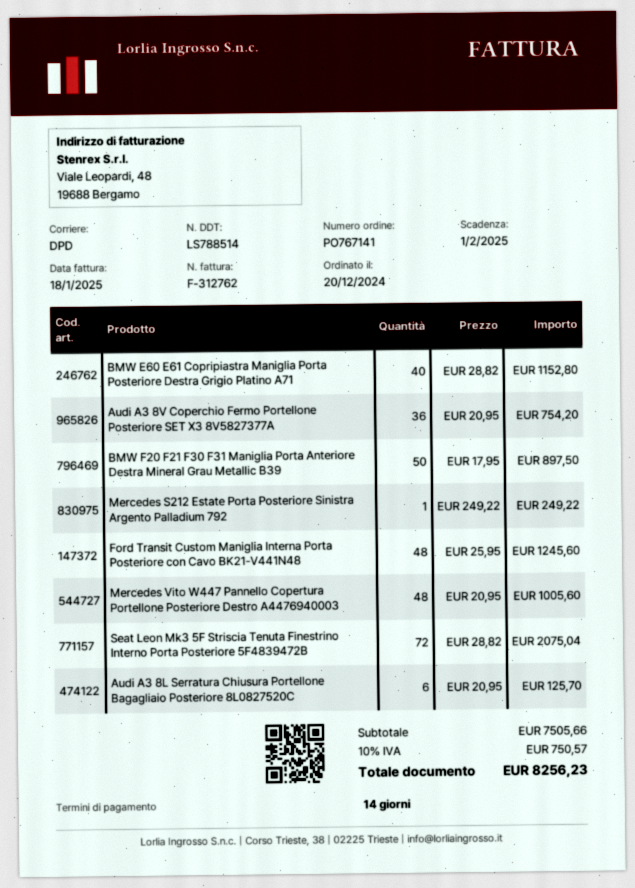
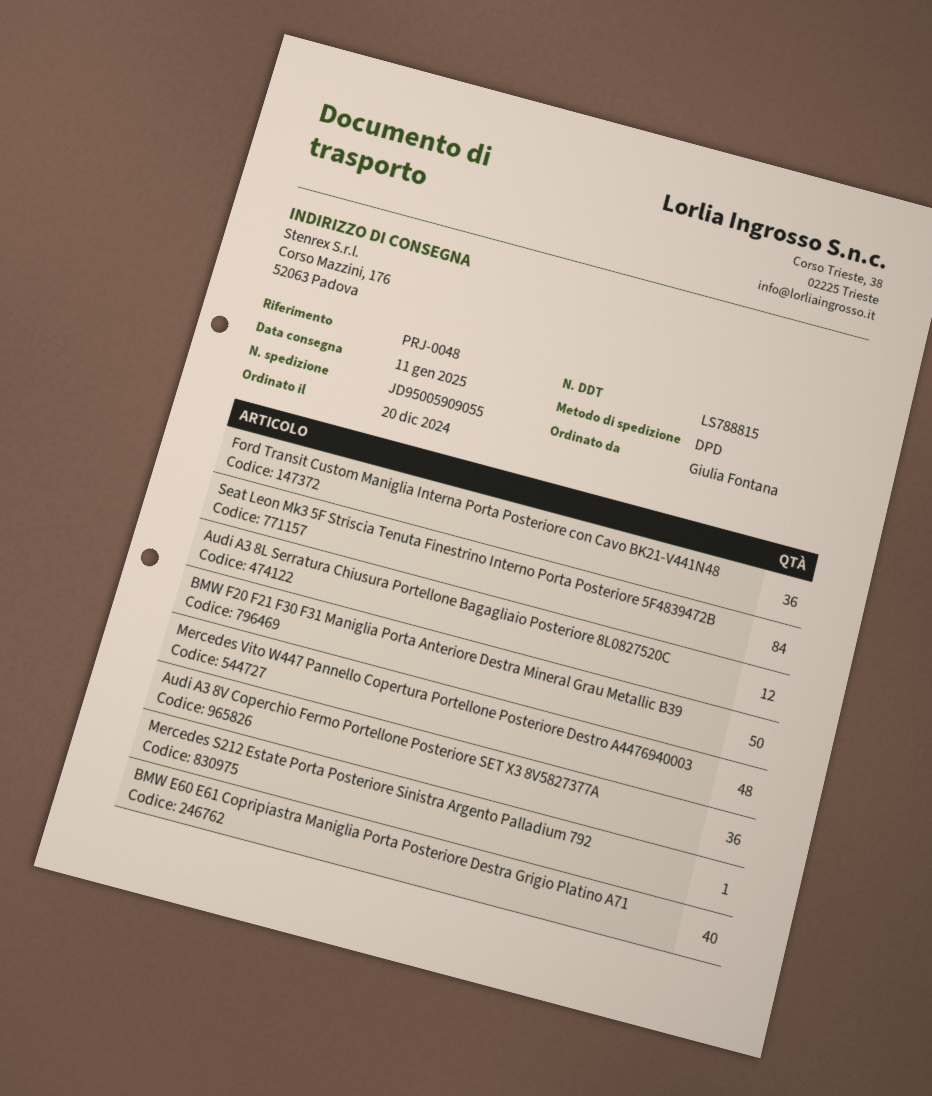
delivery note number: LS788514 -> LS788815
Ford Transit Custom Maniglia Interna Porta Posteriore con Cavo BK21-V441N48: 48 -> 36
Seat Leon Mk3 5F Striscia Tenuta Finestrino Interno Porta Posteriore 5F4839472B: 72 -> 84
Audi A3 8L Serratura Chiusura Portellone Bagagliaio Posteriore 8L0827520C: 6 -> 12

